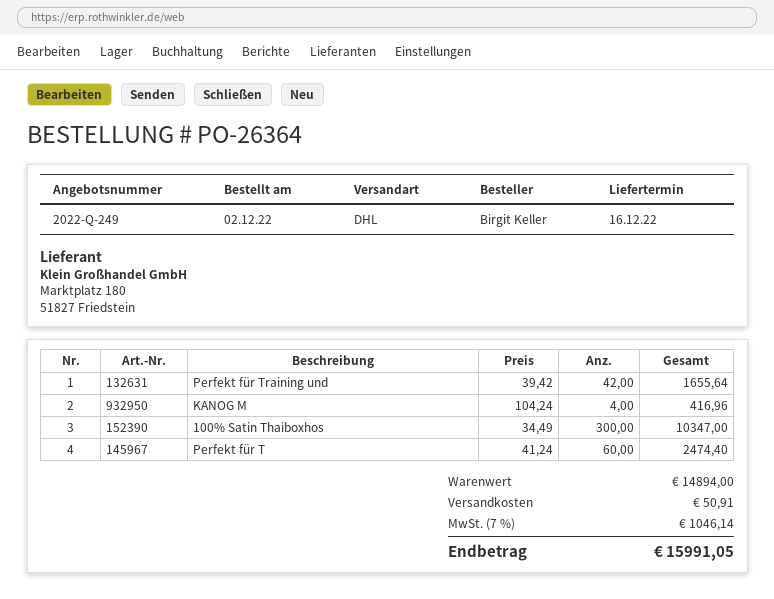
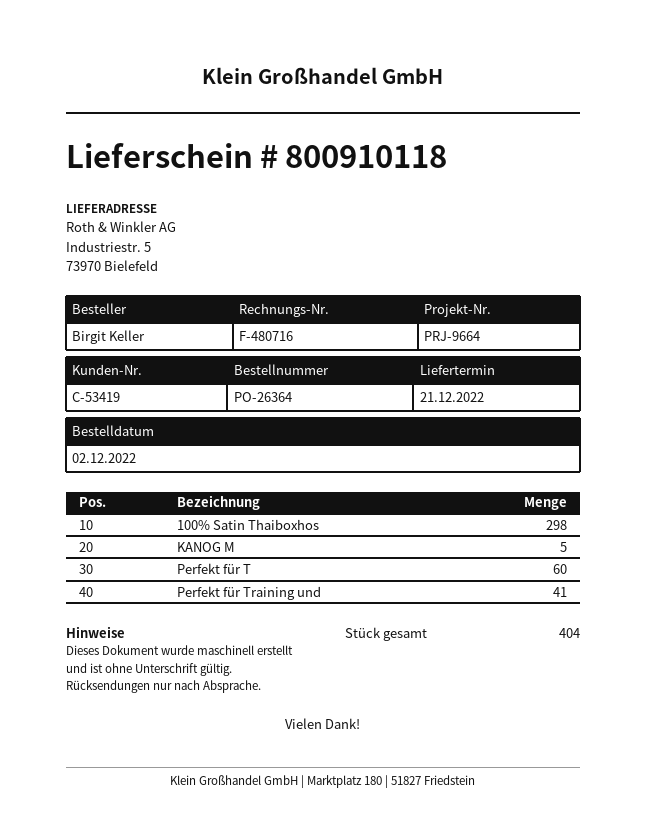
delivery date: 2022-12-16 -> 2022-12-21
Perfekt für Training und: 42 -> 41
KANOG M: 4 -> 5
100% Satin Thaiboxhos: 300 -> 298

